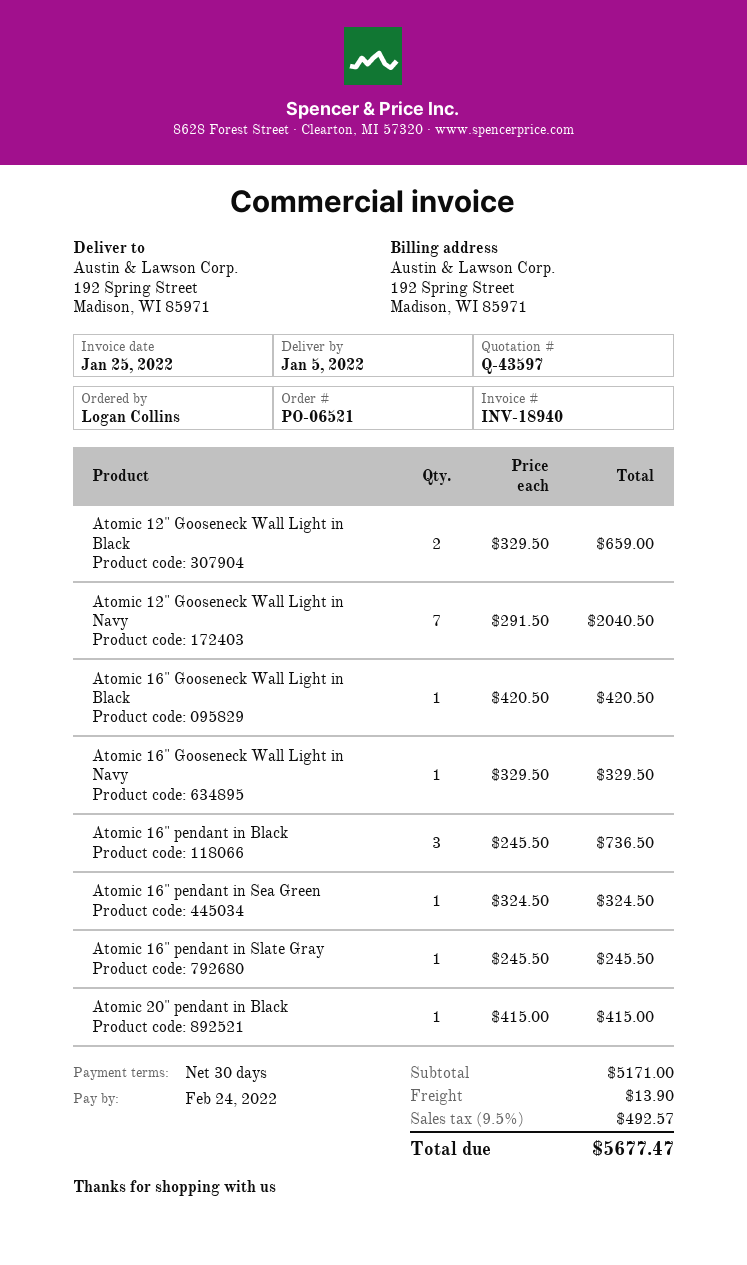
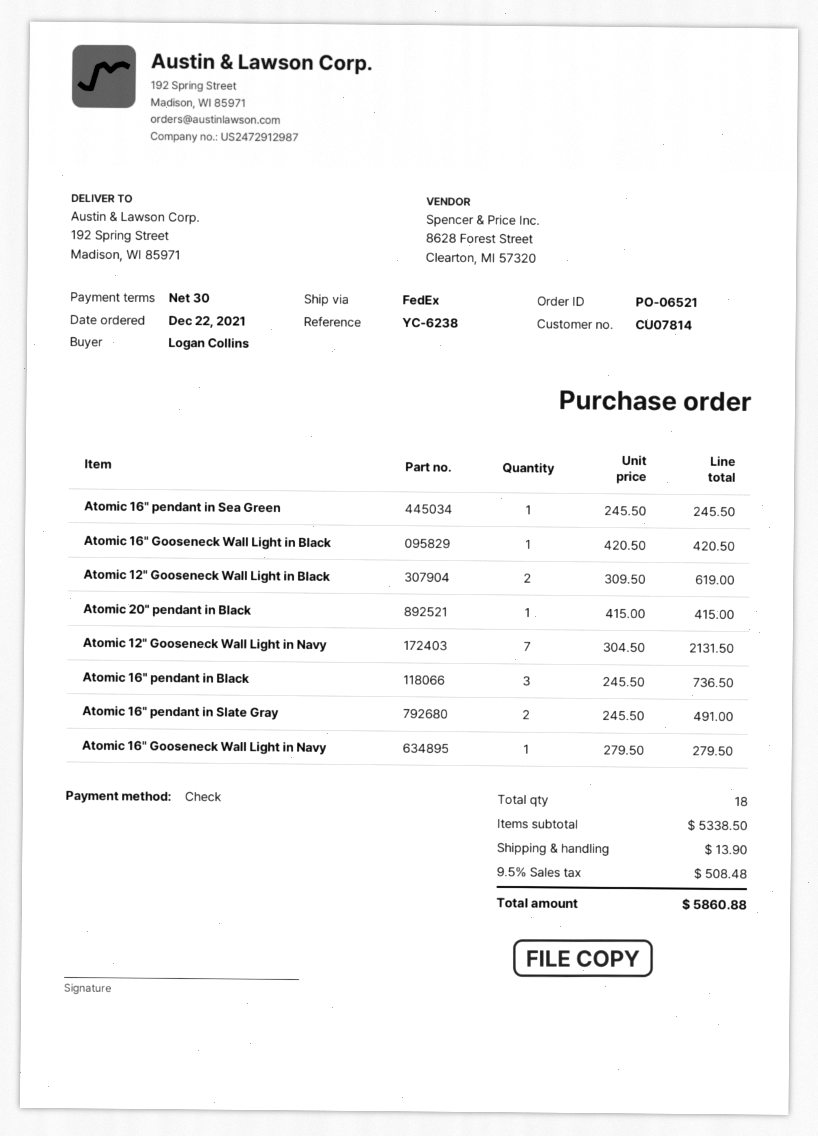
Atomic 12" Gooseneck Wall Light in Black: 2 x 329.50 = 659.00 -> 2 x 309.50 = 619.00
Atomic 12" Gooseneck Wall Light in Navy: 7 x 291.50 = 2040.50 -> 7 x 304.50 = 2131.50
Atomic 16" Gooseneck Wall Light in Navy: 1 x 329.50 = 329.50 -> 1 x 279.50 = 279.50
Atomic 16" pendant in Sea Green: 1 x 324.50 = 324.50 -> 1 x 245.50 = 245.50
Atomic 16" pendant in Slate Gray: 1 x 245.50 = 245.50 -> 2 x 245.50 = 491.00
subtotal: 5171.00 -> 5338.50
tax: 9.5% = 492.57 -> 9.5% = 508.48
total: 5677.47 -> 5860.88

